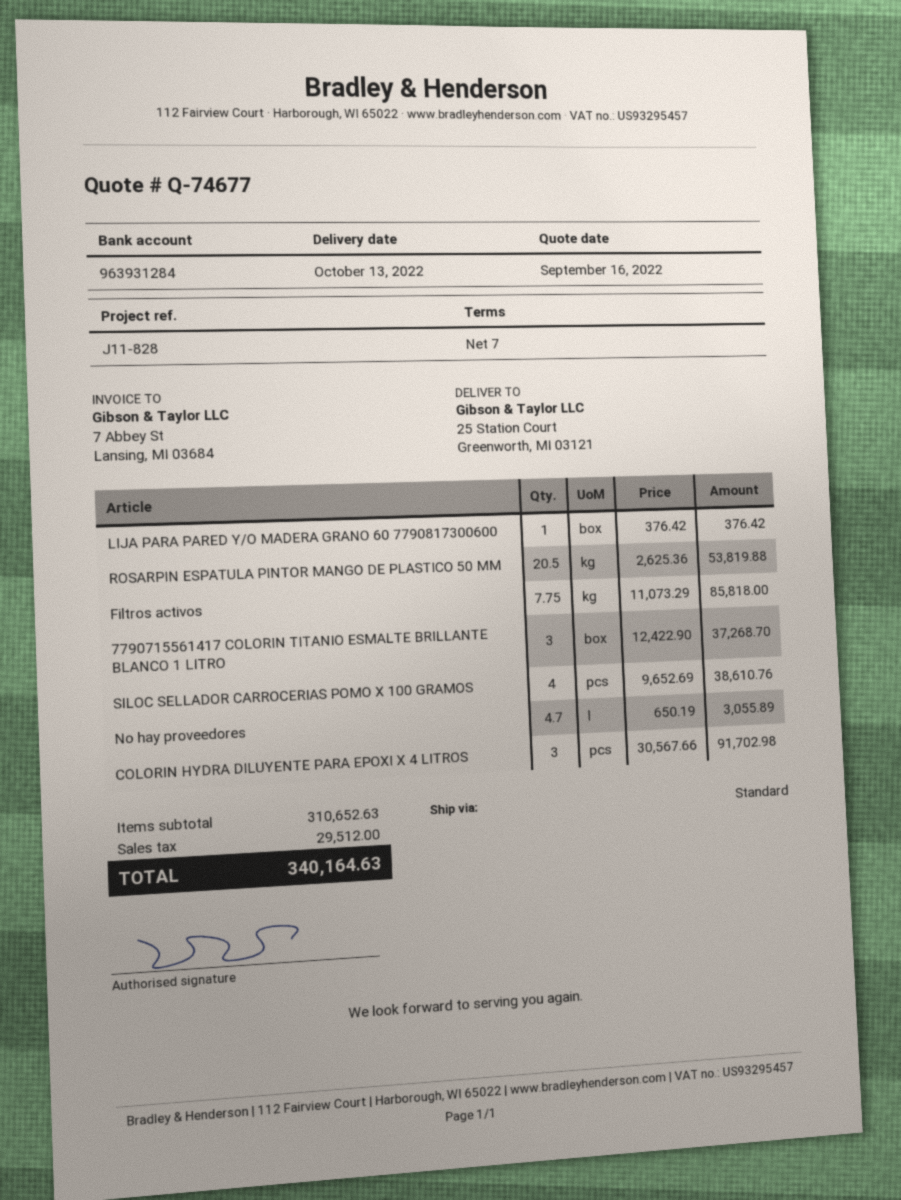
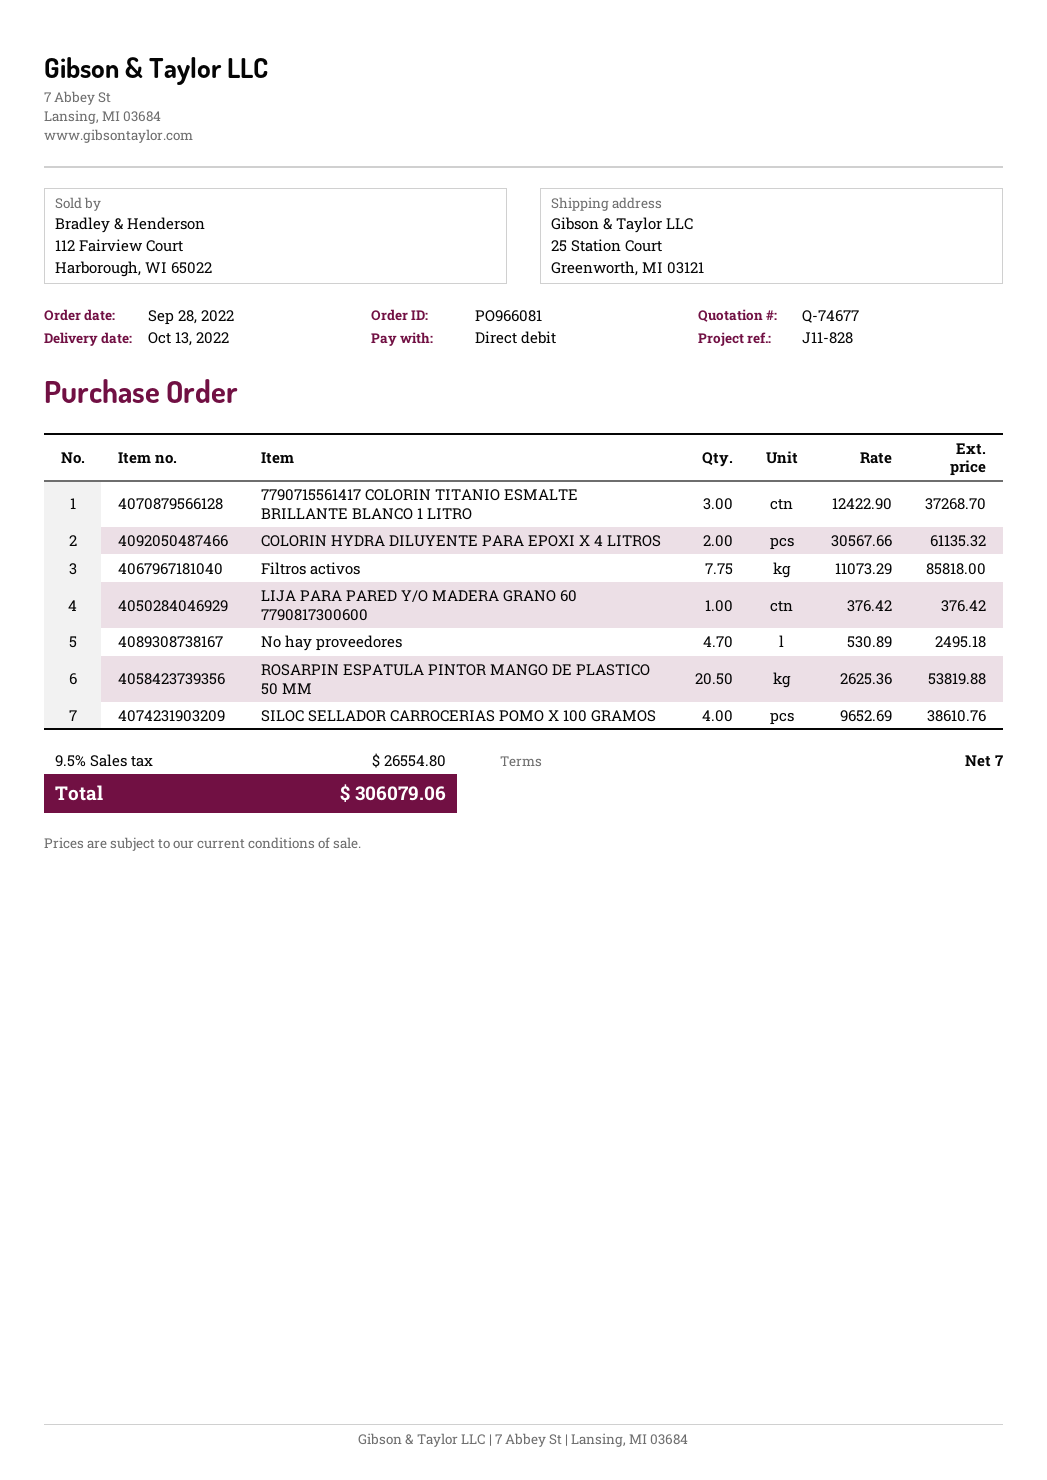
No hay proveedores: 4.7 x 650.19 = 3055.89 -> 4.7 x 530.89 = 2495.18
COLORIN HYDRA DILUYENTE PARA EPOXI X 4 LITROS: 3 x 30567.66 = 91702.98 -> 2 x 30567.66 = 61135.32
tax: 29512.00 -> 26554.80
total: 340164.63 -> 306079.06

